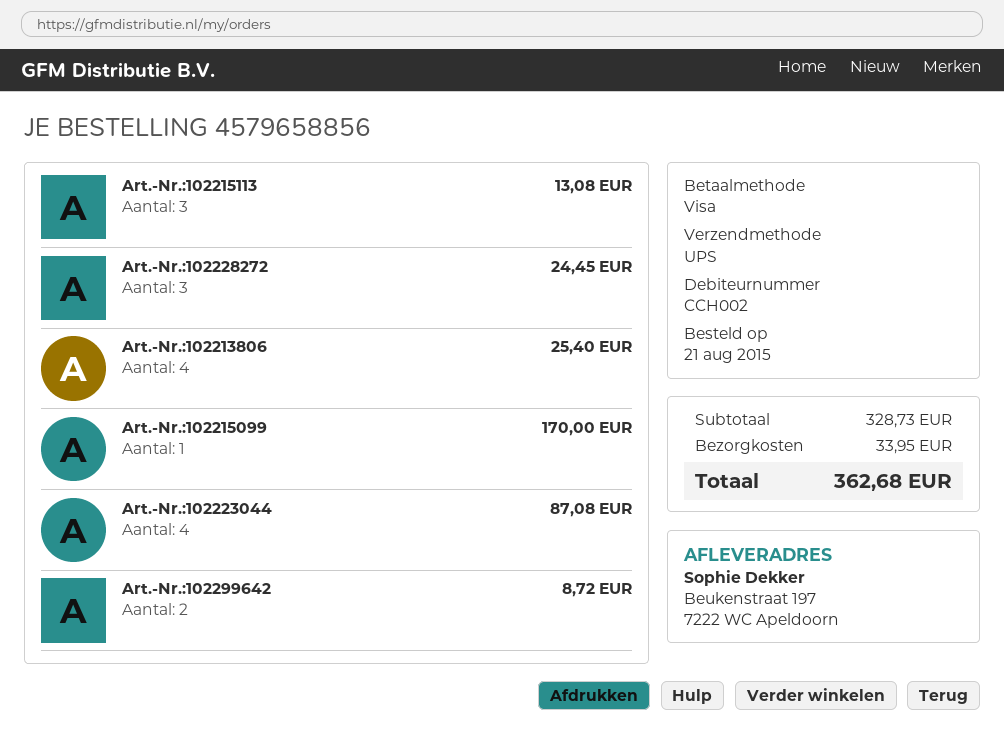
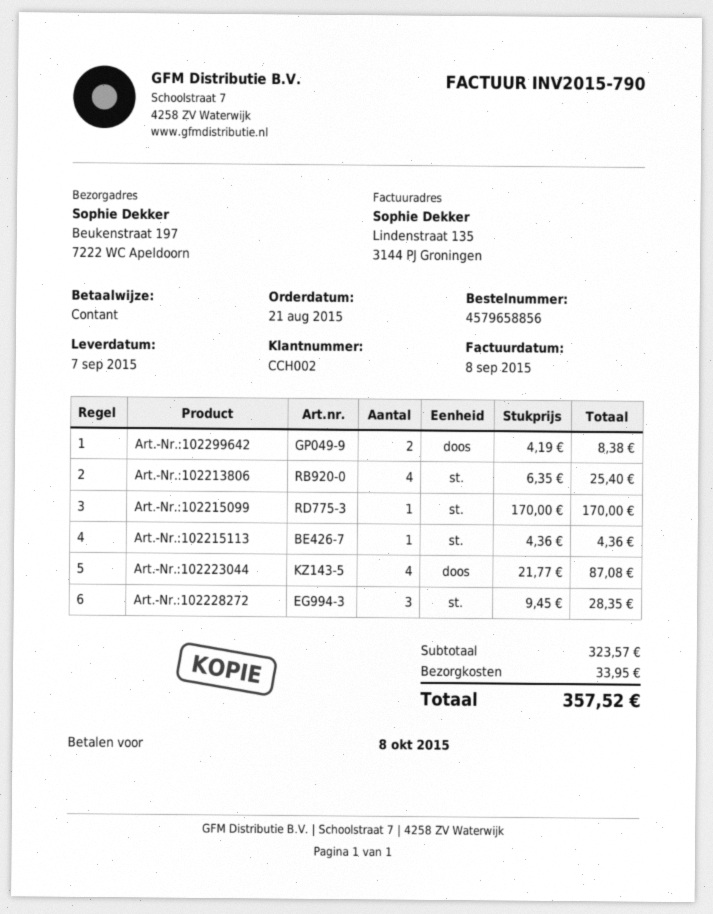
payment method: Visa -> cash
Art.-Nr.:102215113: 3 for 13.08 -> 1 for 4.36
Art.-Nr.:102228272: 3 for 24.45 -> 3 for 28.35
Art.-Nr.:102299642: 2 for 8.72 -> 2 for 8.38
subtotal: 328.73 -> 323.57
total: 362.68 -> 357.52

